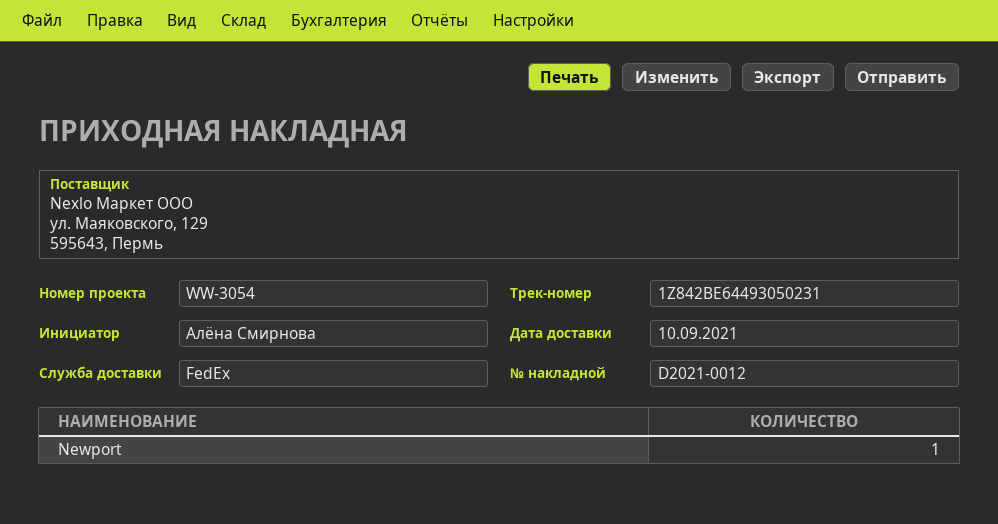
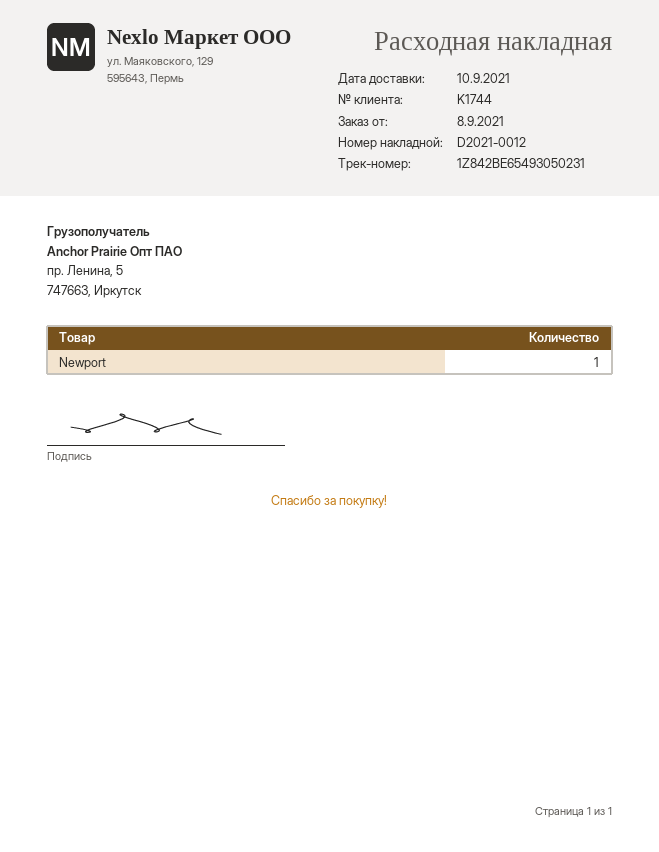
tracking number: 1Z842BE64493050231 -> 1Z842BE65493050231

